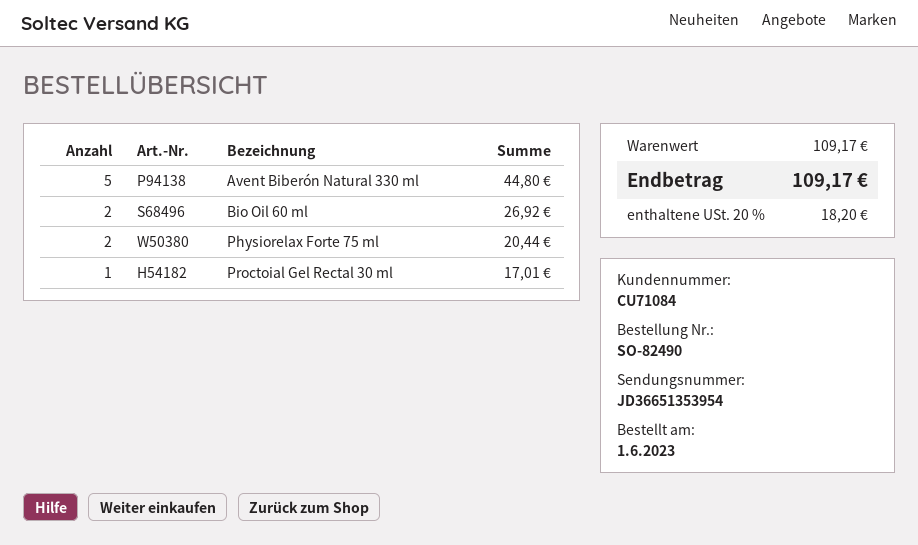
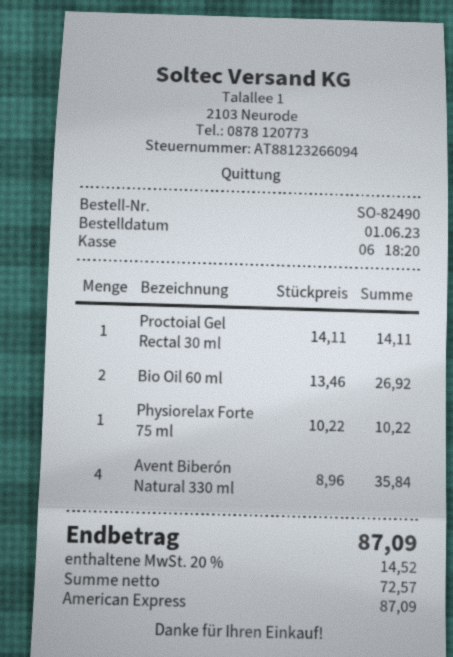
Avent Biberón Natural 330 ml: 5 for 44.80 -> 4 for 35.84
Physiorelax Forte 75 ml: 2 for 20.44 -> 1 for 10.22
Proctoial Gel Rectal 30 ml: 1 for 17.01 -> 1 for 14.11
tax: 20% = 18.20 -> 20% = 14.52
total: 109.17 -> 87.09

